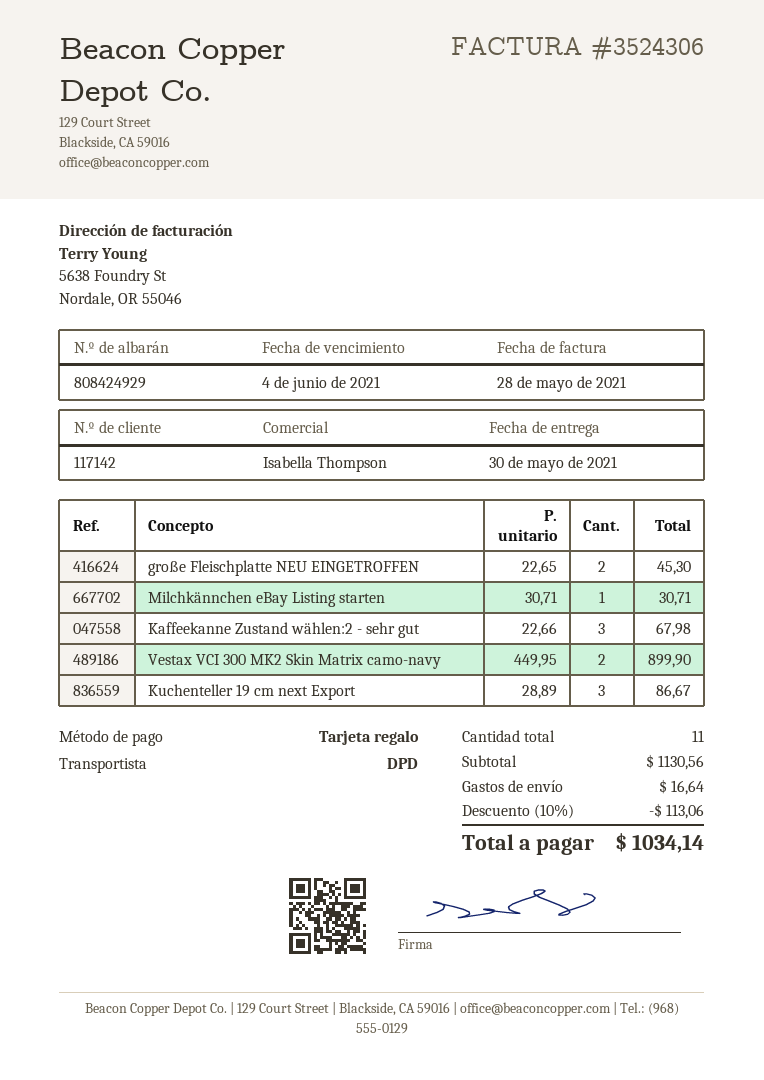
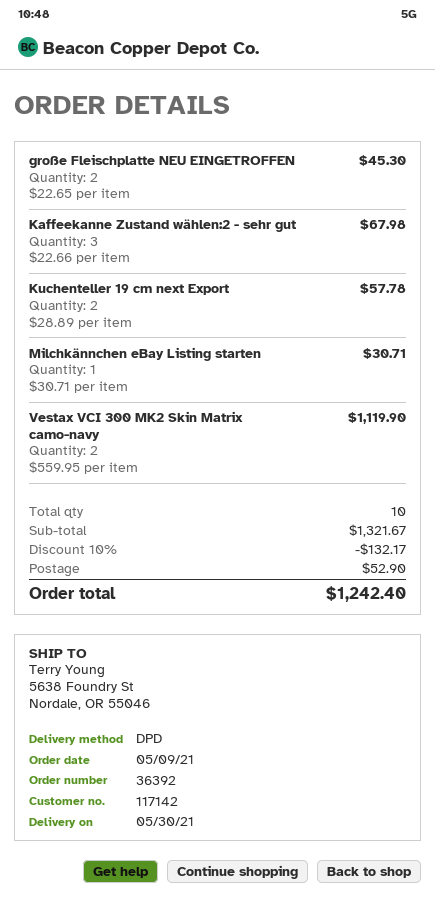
Vestax VCI 300 MK2 Skin Matrix camo-navy: 2 x 449.95 = 899.90 -> 2 x 559.95 = 1119.90
Kuchenteller 19 cm next Export: 3 x 28.89 = 86.67 -> 2 x 28.89 = 57.78
total quantity: 11 -> 10
subtotal: 1130.56 -> 1321.67
discount: 10% = 113.06 -> 10% = 132.17
shipping: 16.64 -> 52.90
total: 1034.14 -> 1242.40

